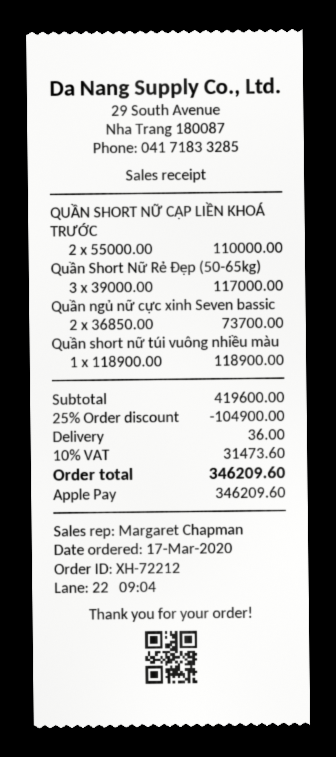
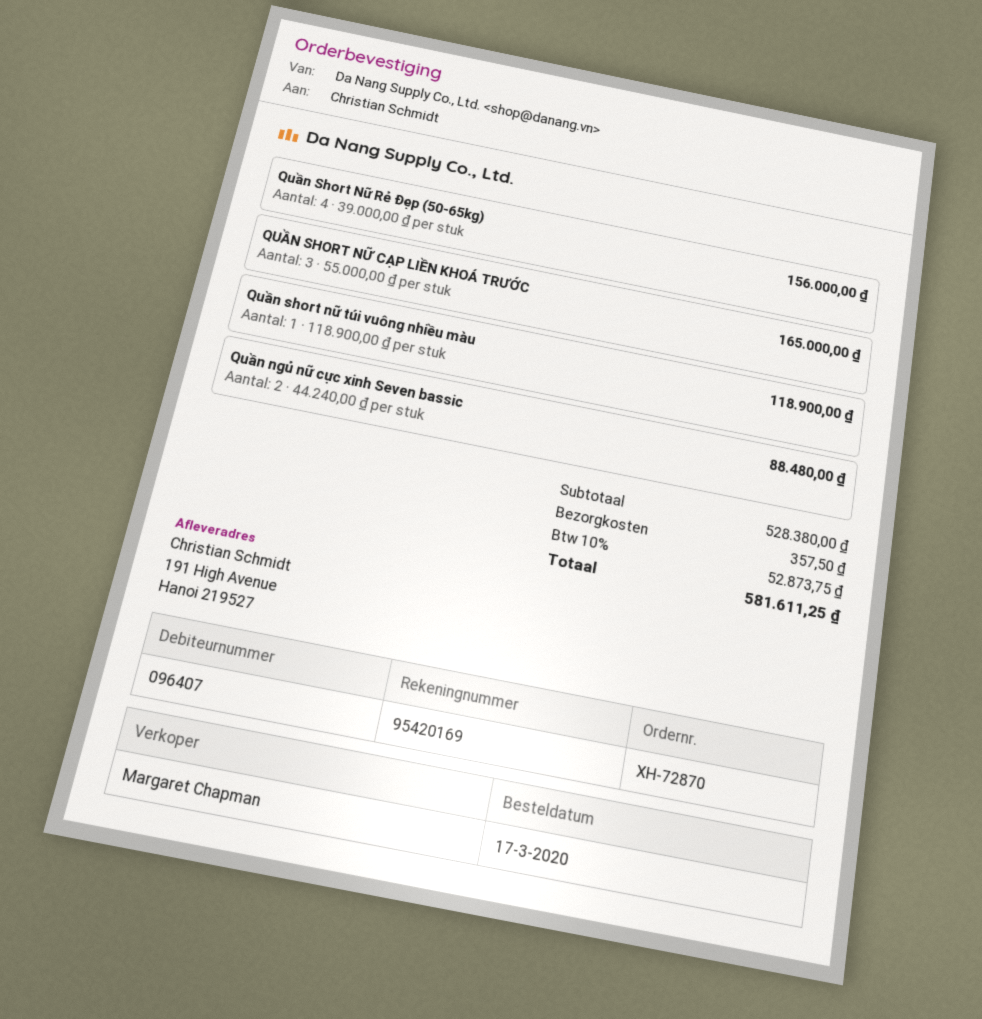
order number: XH-72212 -> XH-72870
QUẦN SHORT NỮ CẠP LIỀN KHOÁ TRƯỚC: 2 x 55000.00 = 110000.00 -> 3 x 55000.00 = 165000.00
Quần Short Nữ Rẻ Đẹp (50-65kg): 3 x 39000.00 = 117000.00 -> 4 x 39000.00 = 156000.00
Quần ngủ nữ cực xinh Seven bassic: 2 x 36850.00 = 73700.00 -> 2 x 44240.00 = 88480.00
subtotal: 419600.00 -> 528380.00
discount: 25% = 104900.00 -> none
shipping: 36.00 -> 357.50
tax: 10% = 31473.60 -> 10% = 52873.75
total: 346209.60 -> 581611.25

